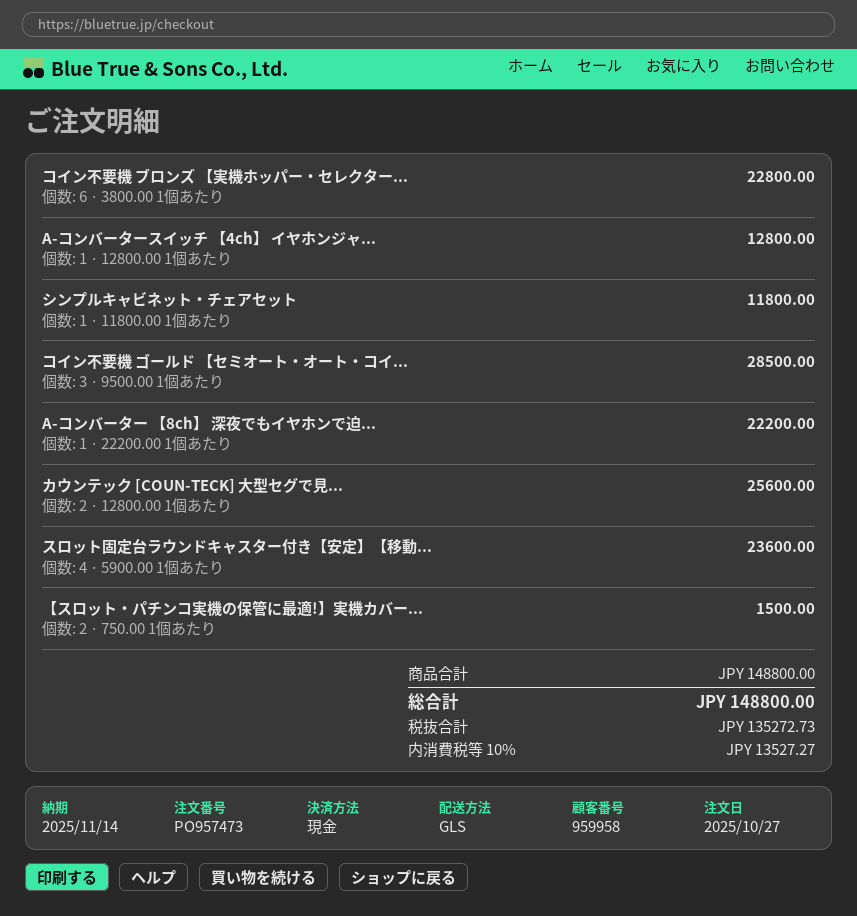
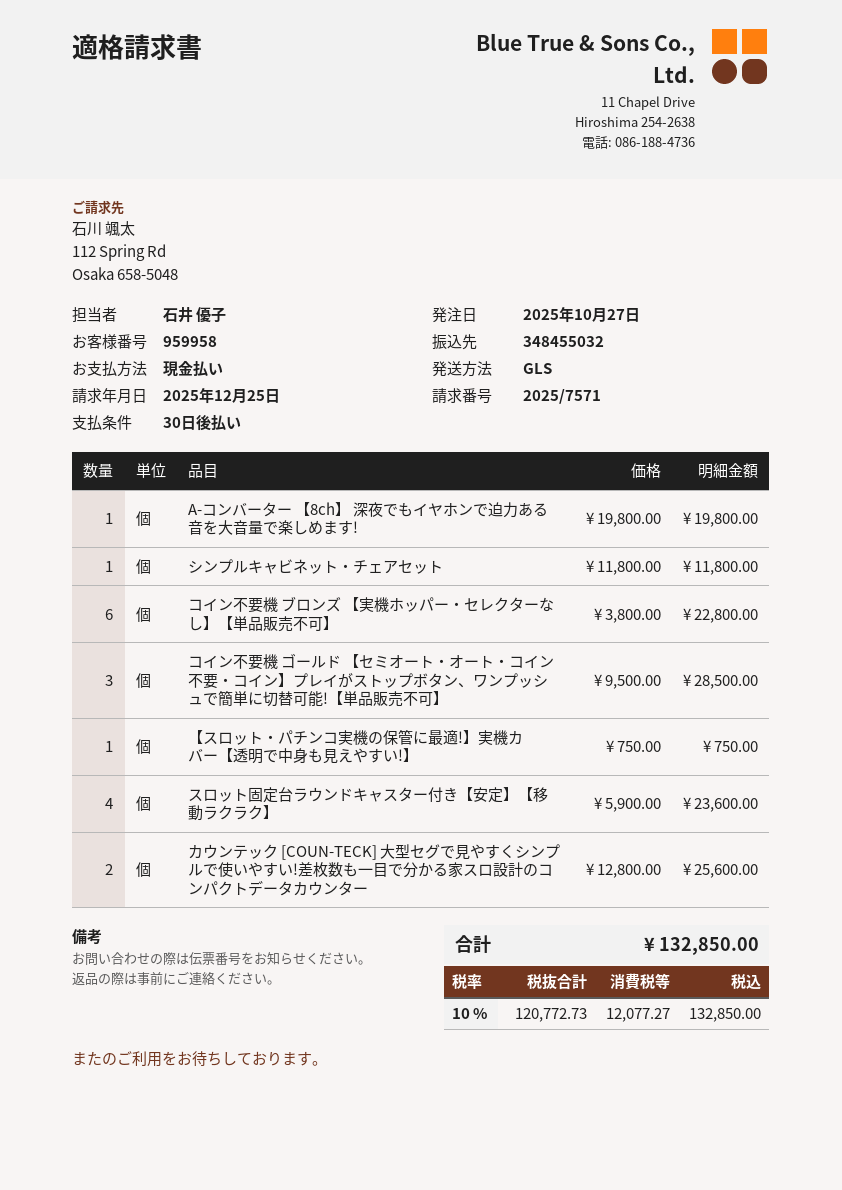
A-コンバータースイッチ 【4ch】 イヤホンジャ...: 1 x 12800.00 = 12800.00 -> none
A-コンバーター 【8ch】 深夜でもイヤホンで迫...: 1 x 22200.00 = 22200.00 -> 1 x 19800.00 = 19800.00
【スロット・パチンコ実機の保管に最適!】実機カバー...: 2 x 750.00 = 1500.00 -> 1 x 750.00 = 750.00
net: 135272.73 -> 120772.73
tax: 10% = 13527.27 -> 10% = 12077.27
total: 148800.00 -> 132850.00

